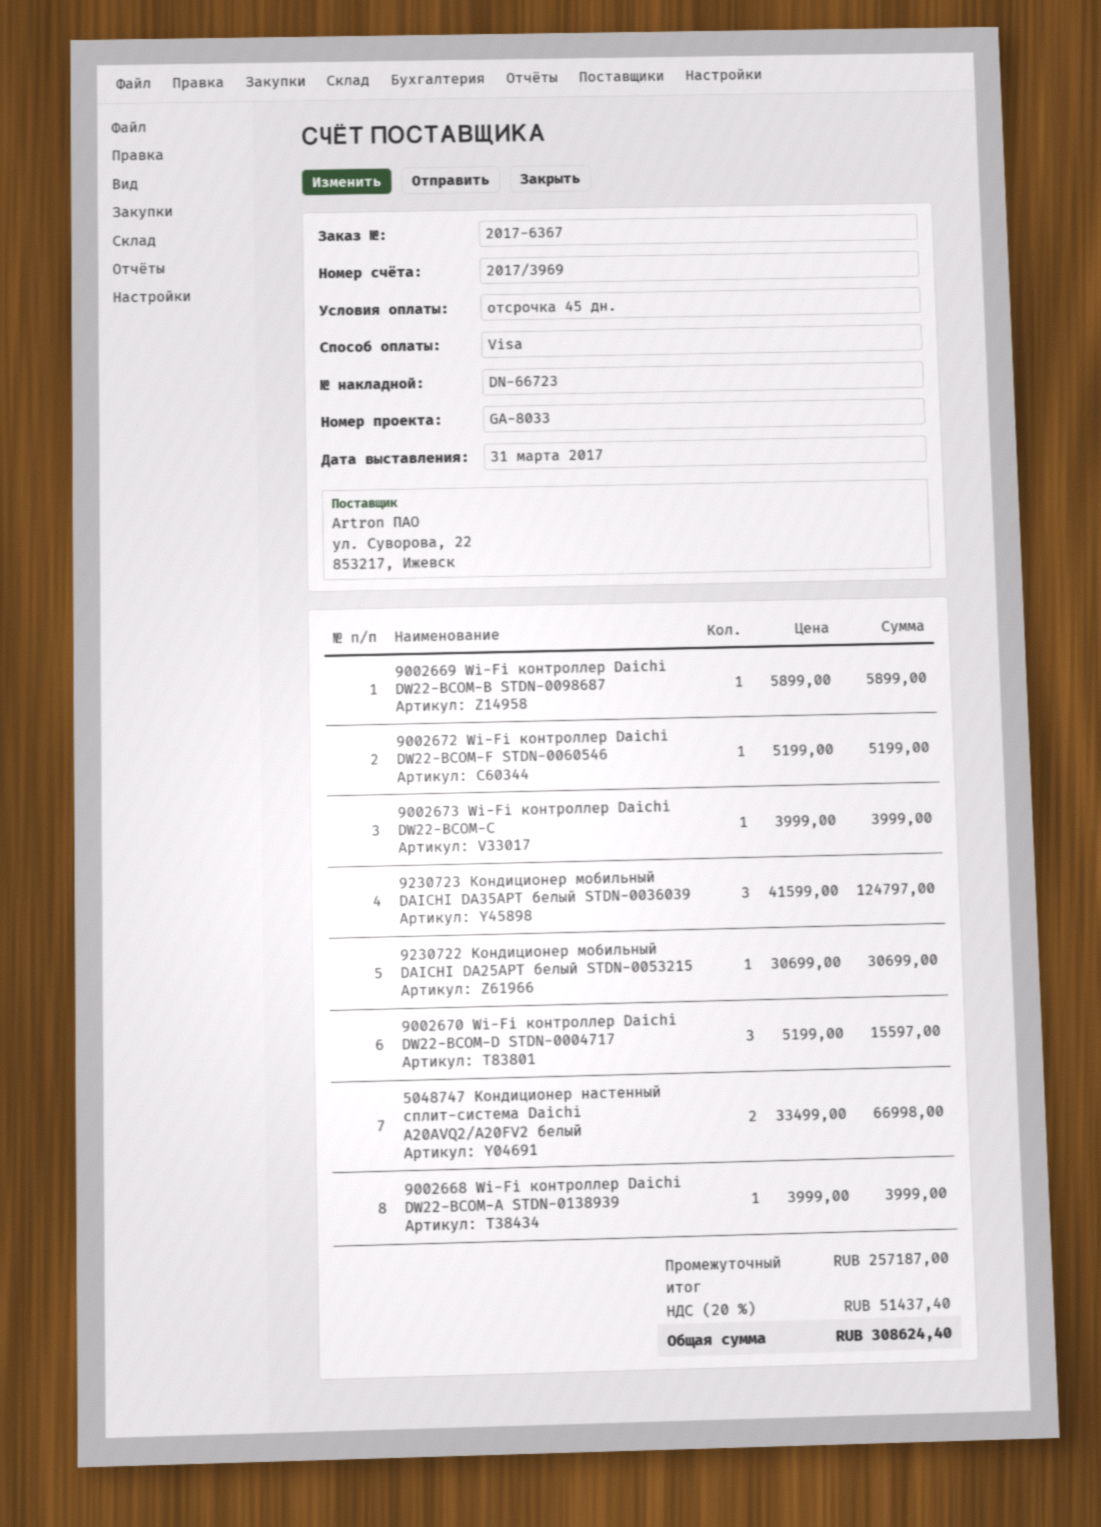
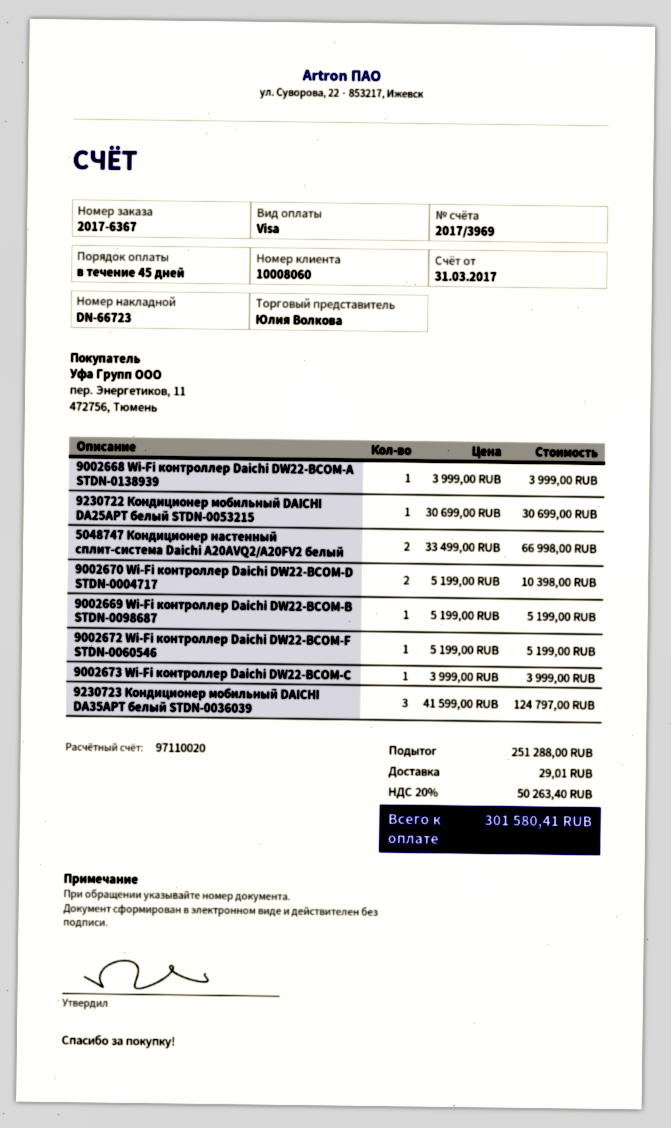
9002669 Wi-Fi контроллер Daichi DW22-BCOM-B STDN-0098687: 1 x 5899.00 = 5899.00 -> 1 x 5199.00 = 5199.00
9002670 Wi-Fi контроллер Daichi DW22-BCOM-D STDN-0004717: 3 x 5199.00 = 15597.00 -> 2 x 5199.00 = 10398.00
subtotal: 257187.00 -> 251288.00
shipping: none -> 29.01
tax: 20% = 51437.40 -> 20% = 50263.40
total: 308624.40 -> 301580.41

